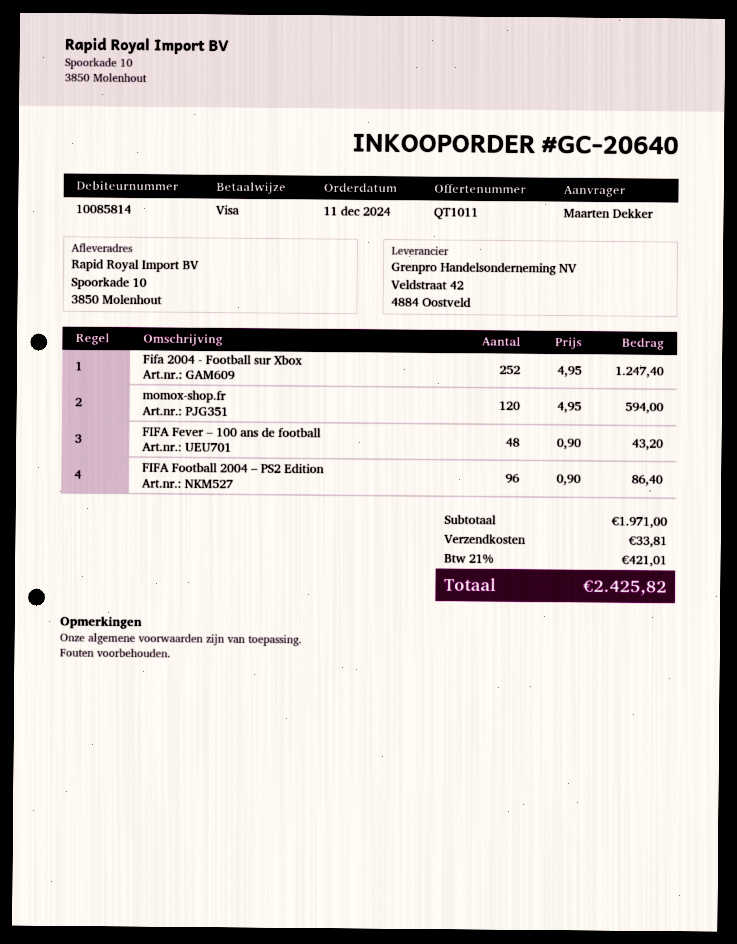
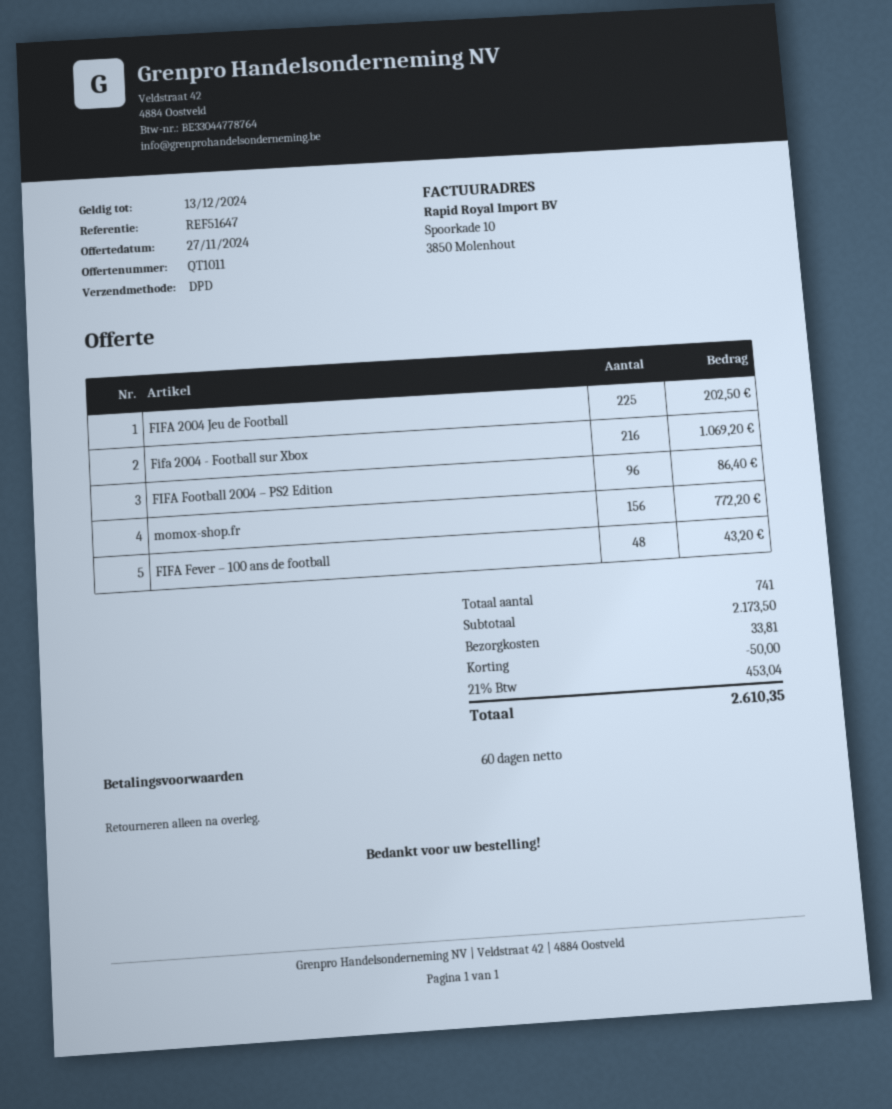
Fifa 2004 - Football sur Xbox: 252 for 1247.40 -> 216 for 1069.20
momox-shop.fr: 120 for 594.00 -> 156 for 772.20
FIFA 2004 Jeu de Football: none -> 225 for 202.50
subtotal: 1971.00 -> 2173.50
discount: none -> 50.00
tax: 21% = 421.01 -> 21% = 453.04
total: 2425.82 -> 2610.35

